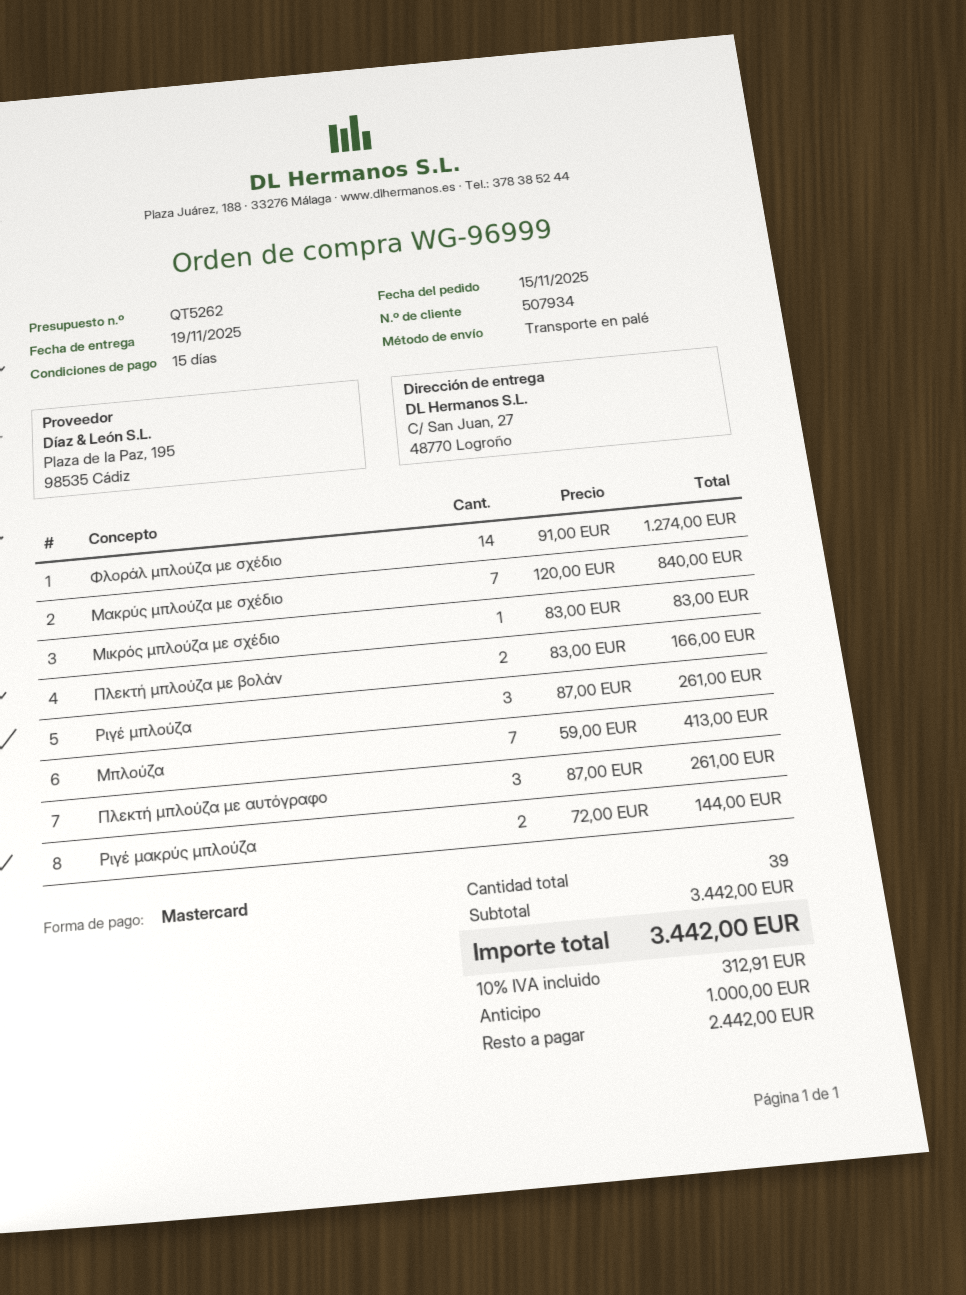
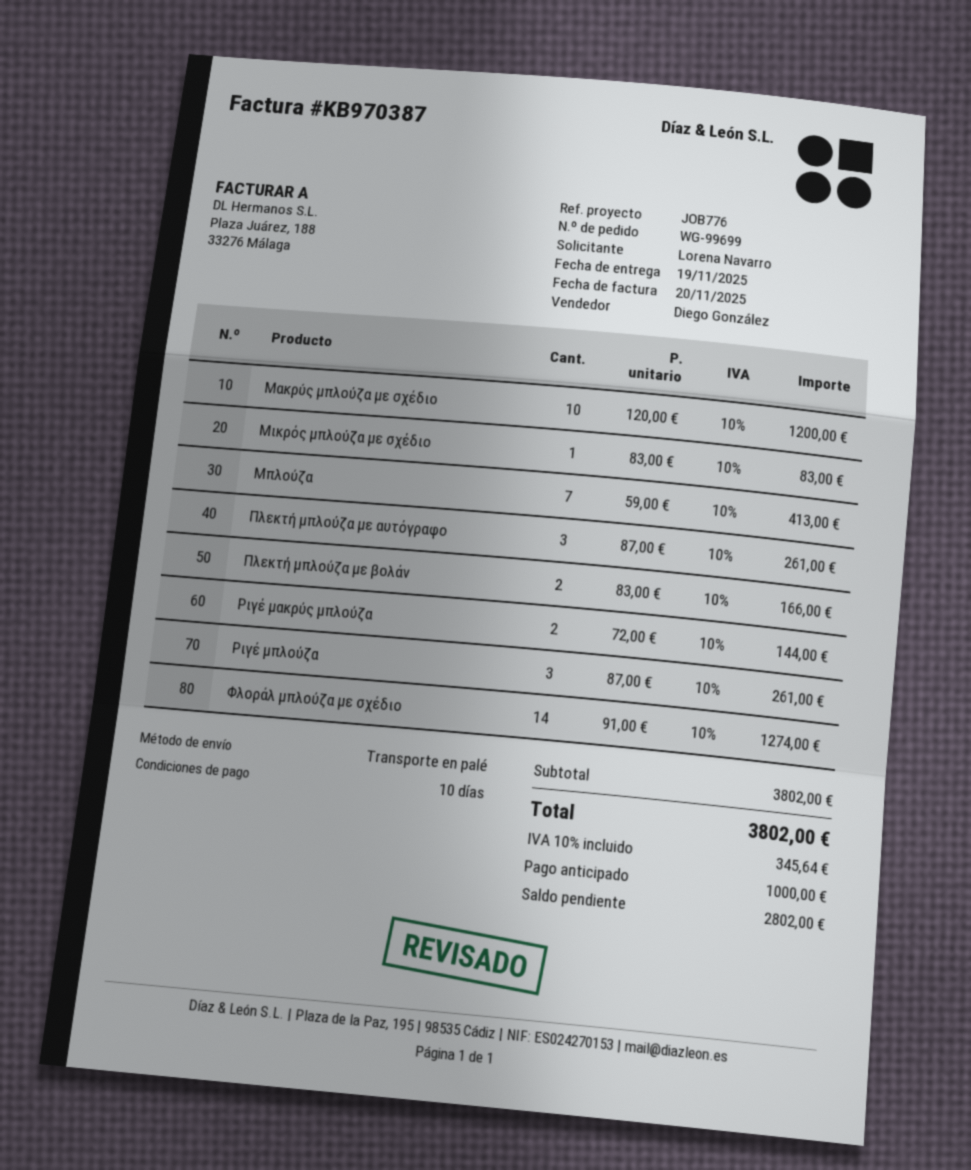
order number: WG-96999 -> WG-99699
payment terms: 15 days -> 10 days
Μακρύς μπλούζα με σχέδιο: 7 x 120.00 = 840.00 -> 10 x 120.00 = 1200.00
subtotal: 3442.00 -> 3802.00
tax: 10% = 312.91 -> 10% = 345.64
total: 3442.00 -> 3802.00
balance: 2442.00 -> 2802.00

